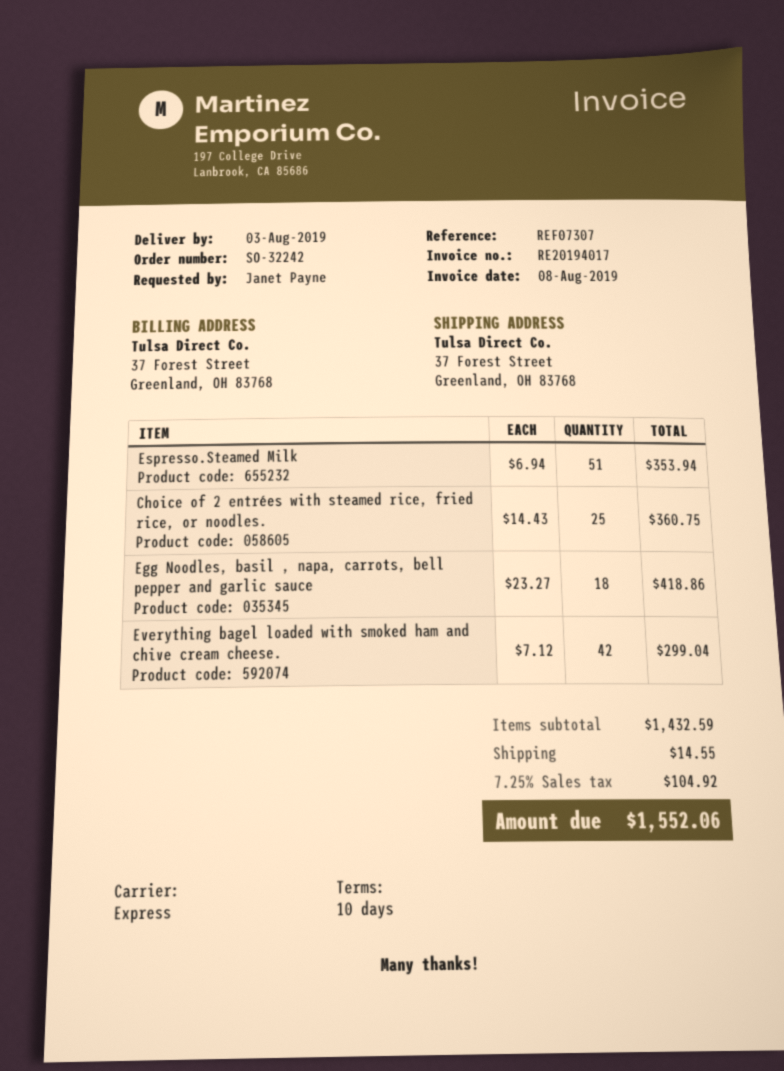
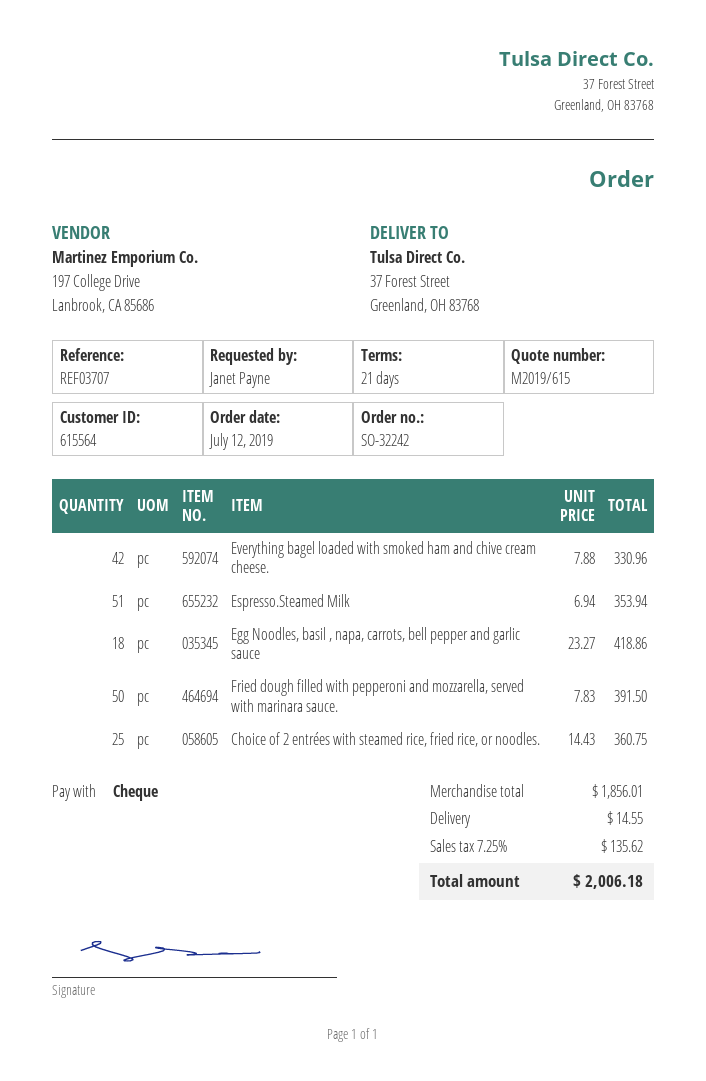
payment terms: 10 days -> 21 days
reference: REF07307 -> REF03707
Everything bagel loaded with smoked ham and chive cream cheese.: 42 x 7.12 = 299.04 -> 42 x 7.88 = 330.96
Fried dough filled with pepperoni and mozzarella, served with marinara sauce.: none -> 50 x 7.83 = 391.50
subtotal: 1432.59 -> 1856.01
tax: 7.25% = 104.92 -> 7.25% = 135.62
total: 1552.06 -> 2006.18

